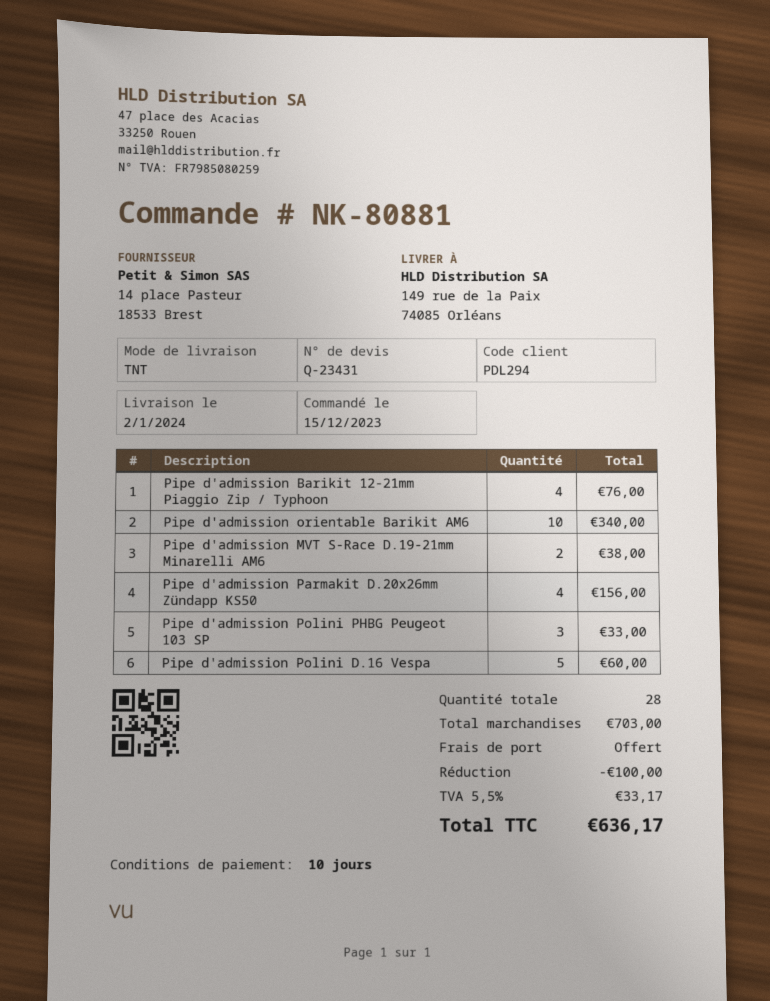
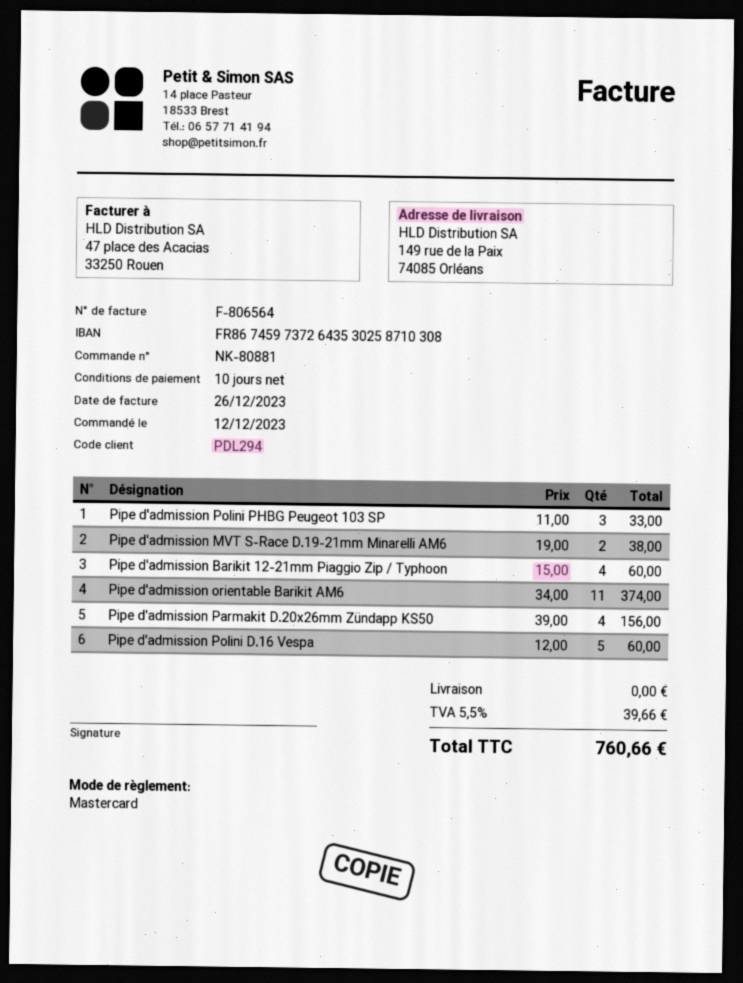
order date: 2023-12-15 -> 2023-12-12
Pipe d'admission Barikit 12-21mm Piaggio Zip / Typhoon: 4 for 76.00 -> 4 for 60.00
Pipe d'admission orientable Barikit AM6: 10 for 340.00 -> 11 for 374.00
discount: 100.00 -> none
tax: 5.5% = 33.17 -> 5.5% = 39.66
total: 636.17 -> 760.66

